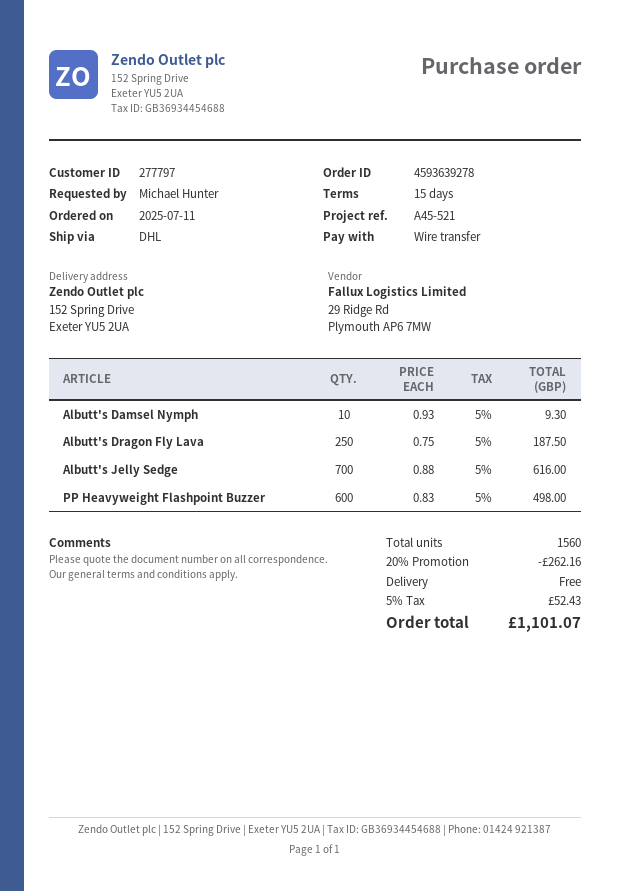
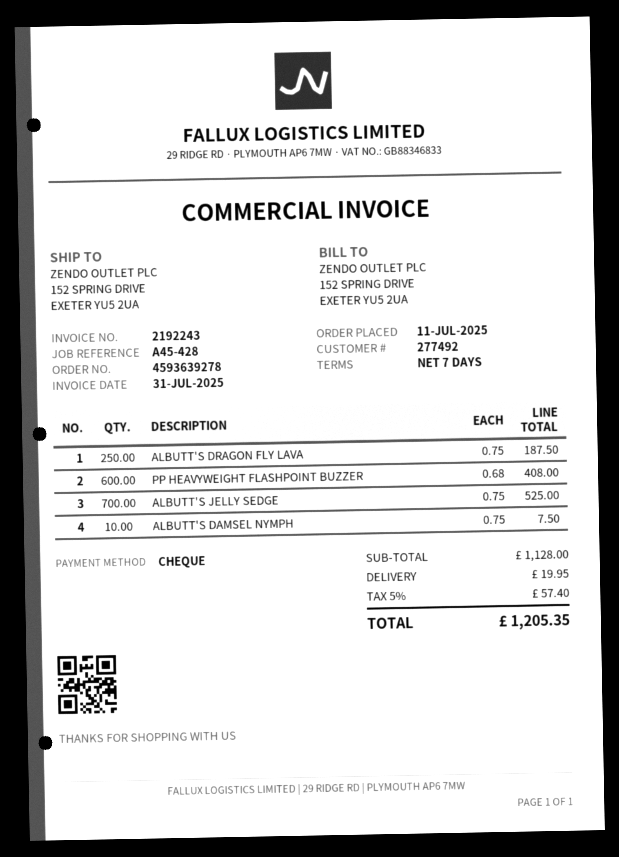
payment terms: 15 days -> 7 days
customer number: 277797 -> 277492
reference: A45-521 -> A45-428
payment method: bank transfer -> cheque
Albutt's Damsel Nymph: 10 x 0.93 = 9.30 -> 10 x 0.75 = 7.50
Albutt's Jelly Sedge: 700 x 0.88 = 616.00 -> 700 x 0.75 = 525.00
PP Heavyweight Flashpoint Buzzer: 600 x 0.83 = 498.00 -> 600 x 0.68 = 408.00
discount: 20% = 262.16 -> none
shipping: 0.00 -> 19.95
tax: 5% = 52.43 -> 5% = 57.40
total: 1101.07 -> 1205.35

